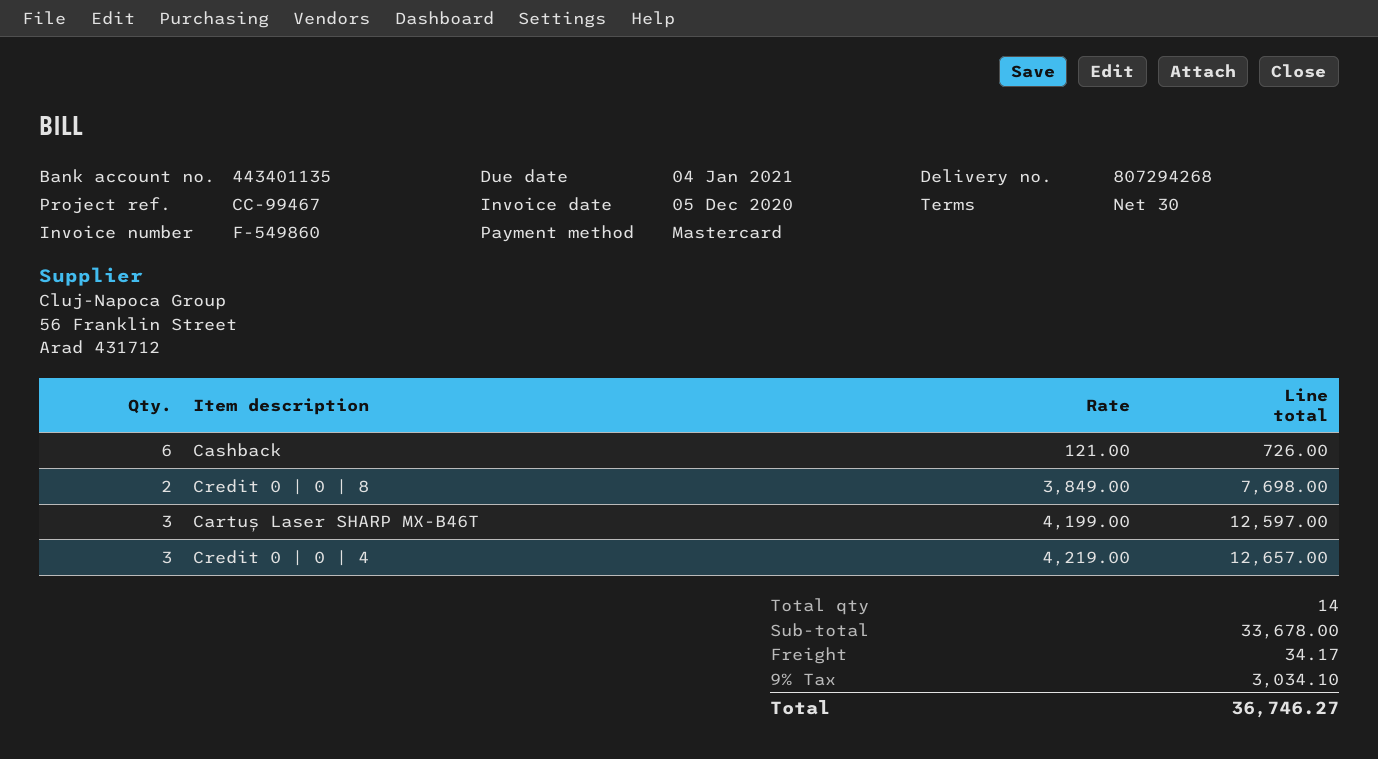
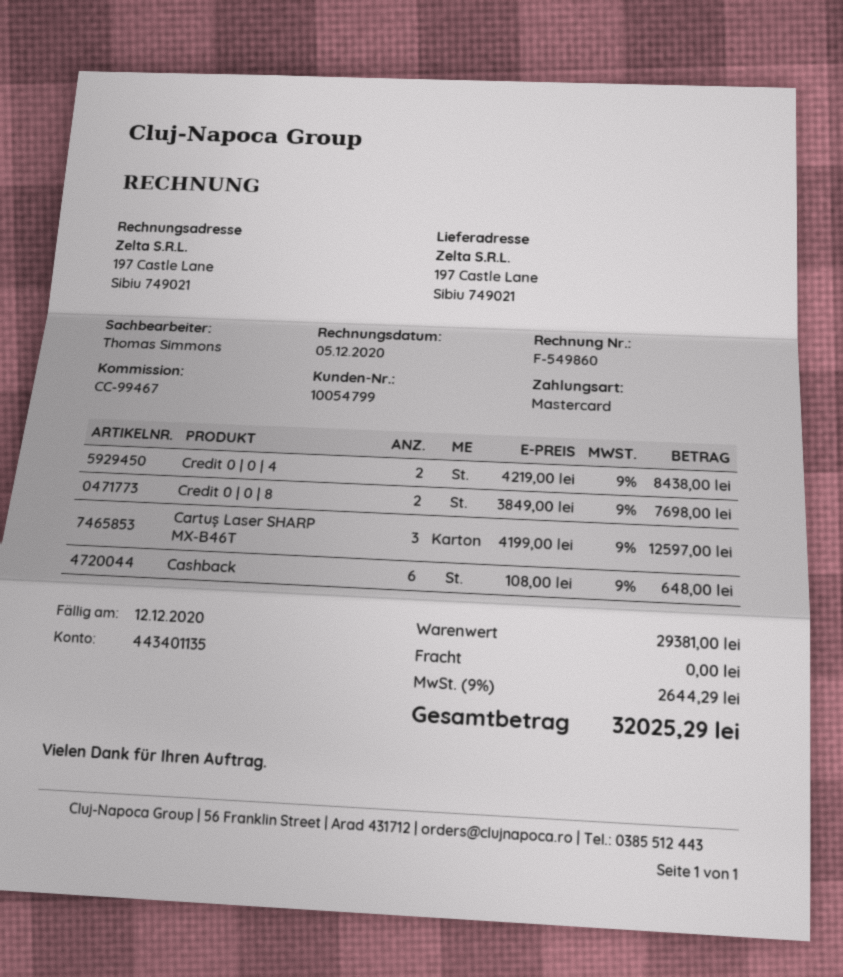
due date: 2021-01-04 -> 2020-12-12
Cashback: 6 x 121.00 = 726.00 -> 6 x 108.00 = 648.00
Credit 0 | 0 | 4: 3 x 4219.00 = 12657.00 -> 2 x 4219.00 = 8438.00
subtotal: 33678.00 -> 29381.00
shipping: 34.17 -> 0.00
tax: 9% = 3034.10 -> 9% = 2644.29
total: 36746.27 -> 32025.29

